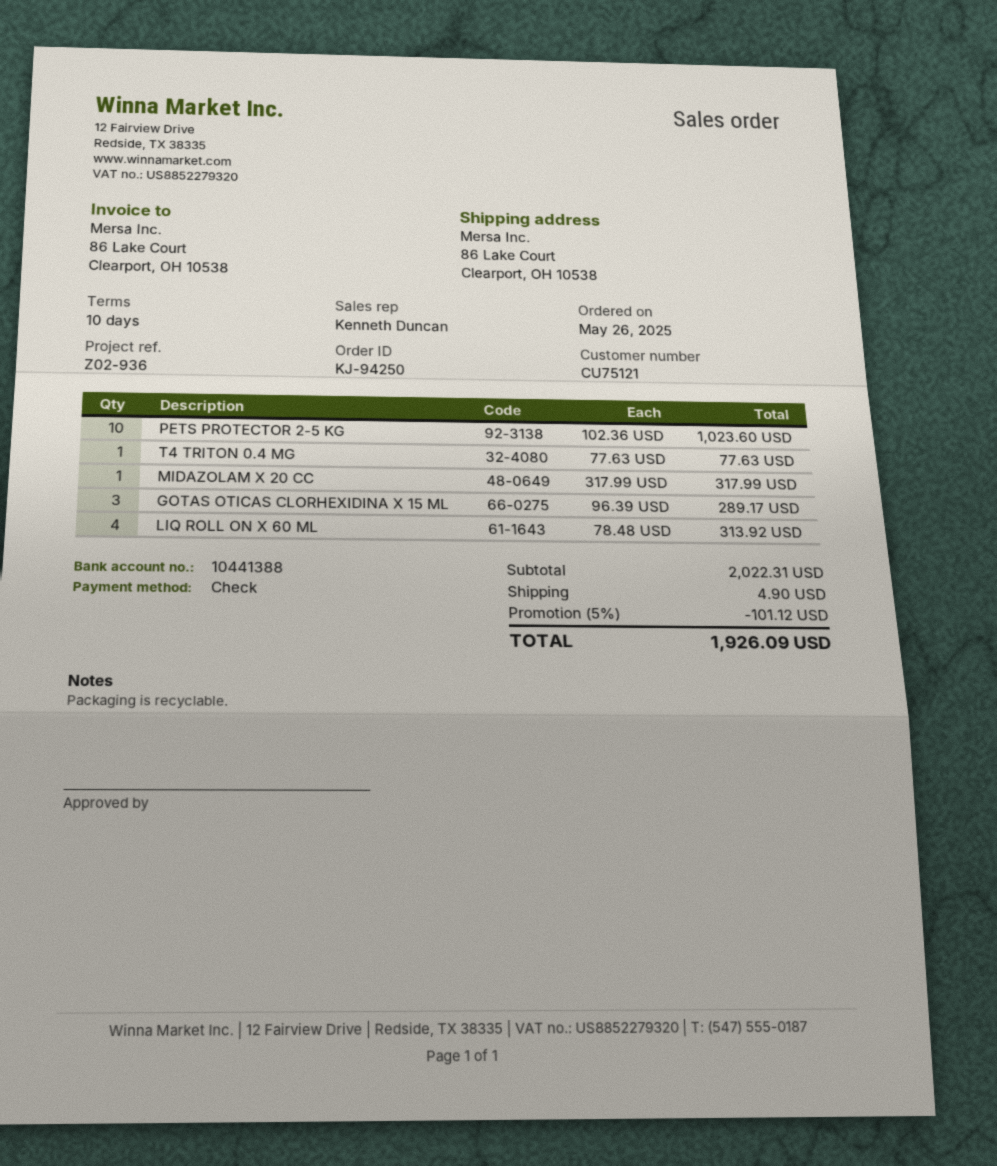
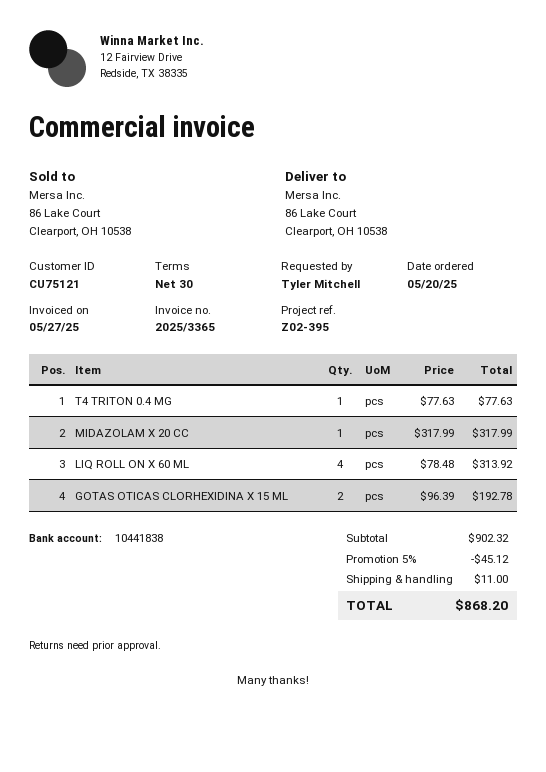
order date: 2025-05-26 -> 2025-05-20
payment terms: 10 days -> 30 days
reference: Z02-936 -> Z02-395
bank account: 10441388 -> 10441838
PETS PROTECTOR 2-5 KG: 10 x 102.36 = 1023.60 -> none
GOTAS OTICAS CLORHEXIDINA X 15 ML: 3 x 96.39 = 289.17 -> 2 x 96.39 = 192.78
subtotal: 2022.31 -> 902.32
discount: 5% = 101.12 -> 5% = 45.12
shipping: 4.90 -> 11.00
total: 1926.09 -> 868.20

